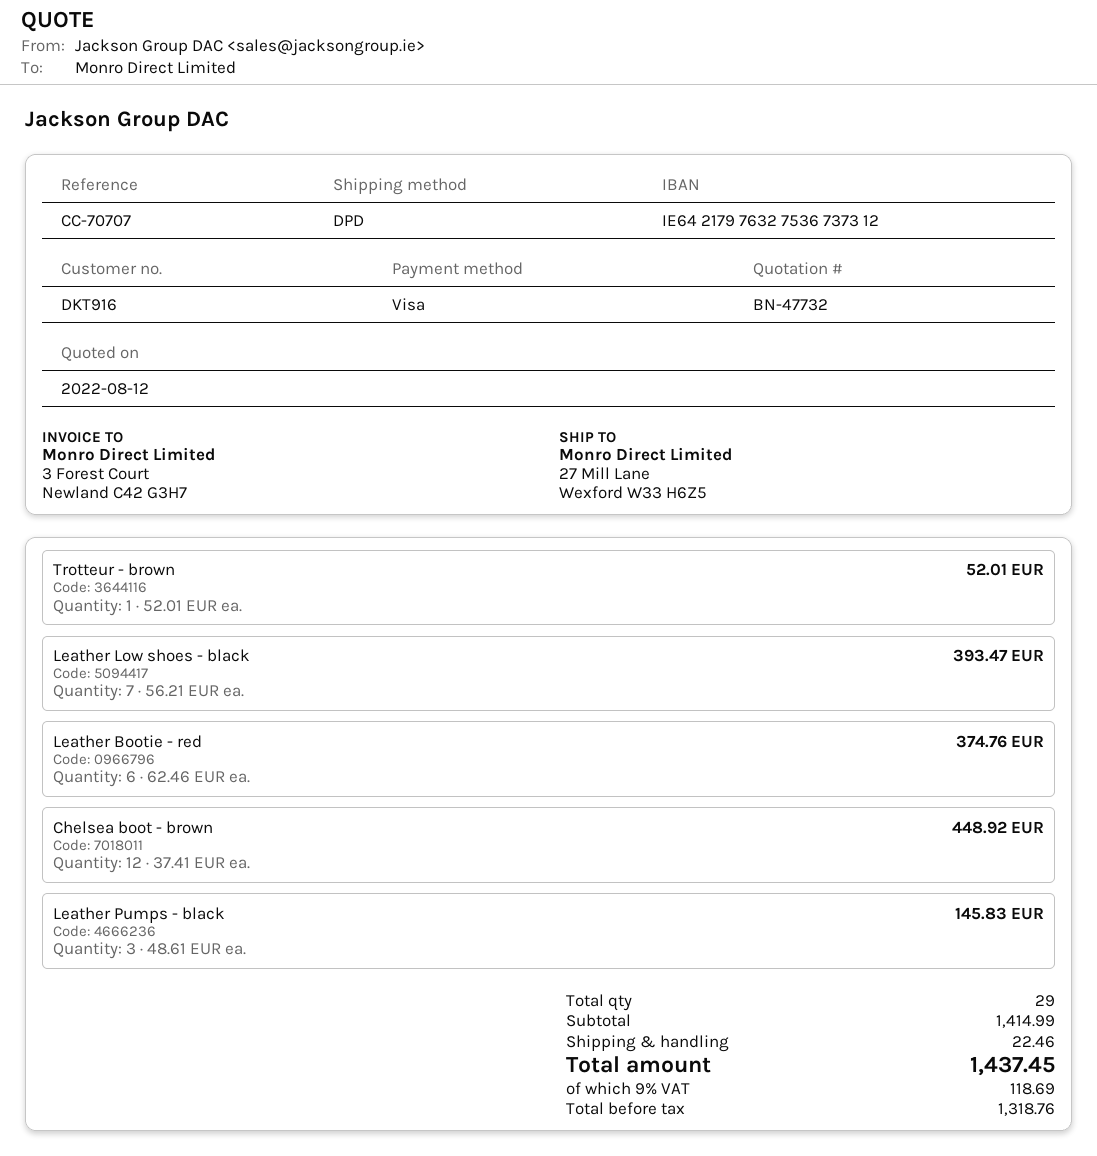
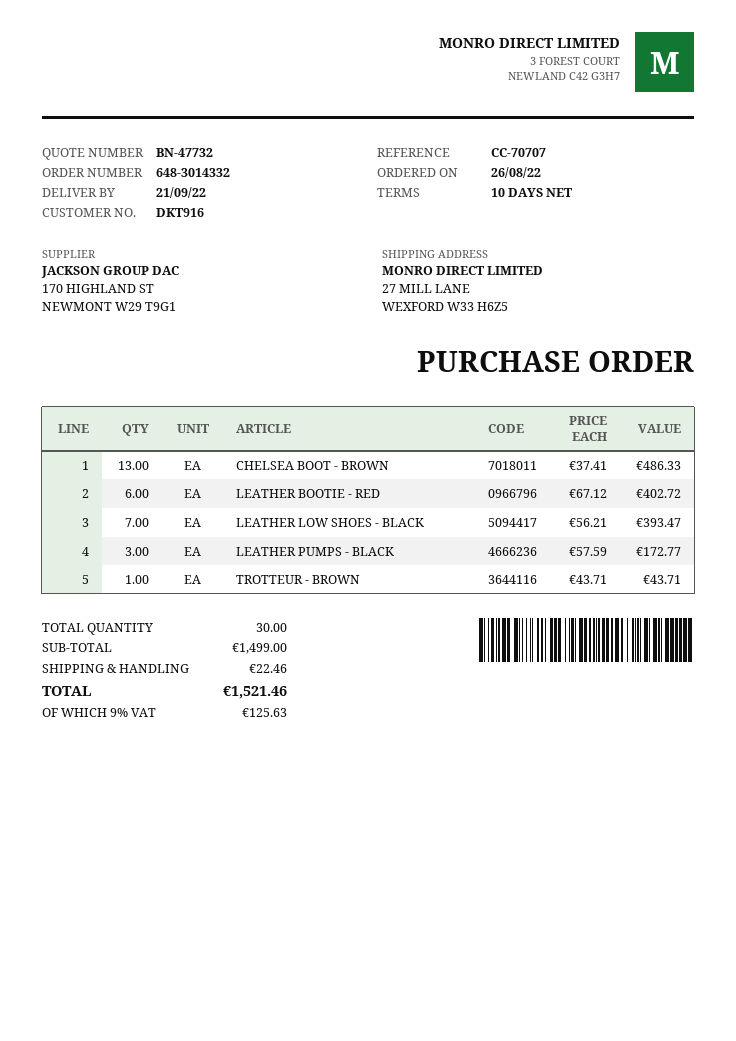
Trotteur - brown: 1 x 52.01 = 52.01 -> 1 x 43.71 = 43.71
Leather Bootie - red: 6 x 62.46 = 374.76 -> 6 x 67.12 = 402.72
Chelsea boot - brown: 12 x 37.41 = 448.92 -> 13 x 37.41 = 486.33
Leather Pumps - black: 3 x 48.61 = 145.83 -> 3 x 57.59 = 172.77
total quantity: 29 -> 30
subtotal: 1414.99 -> 1499.00
tax: 9% = 118.69 -> 9% = 125.63
total: 1437.45 -> 1521.46

